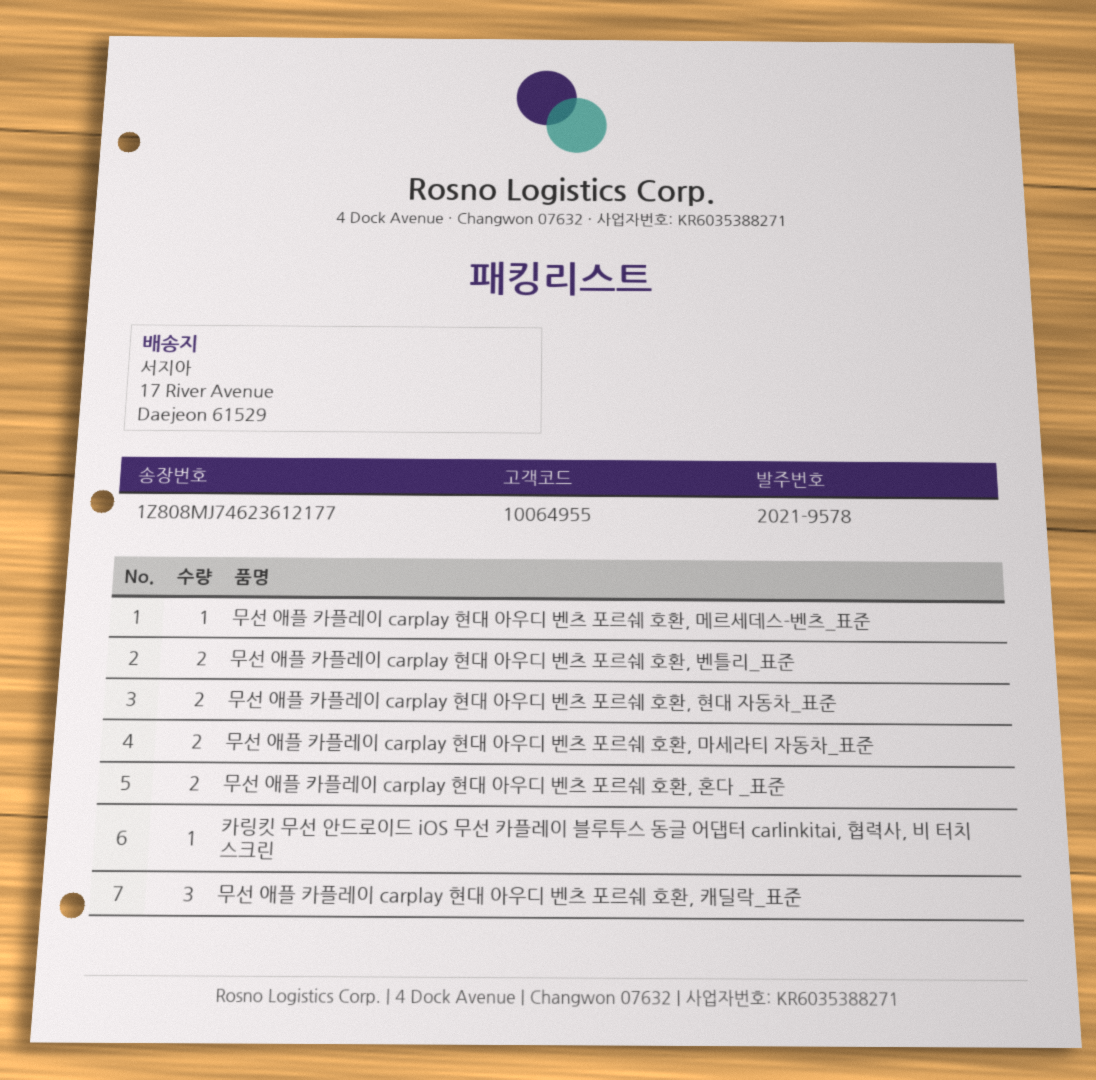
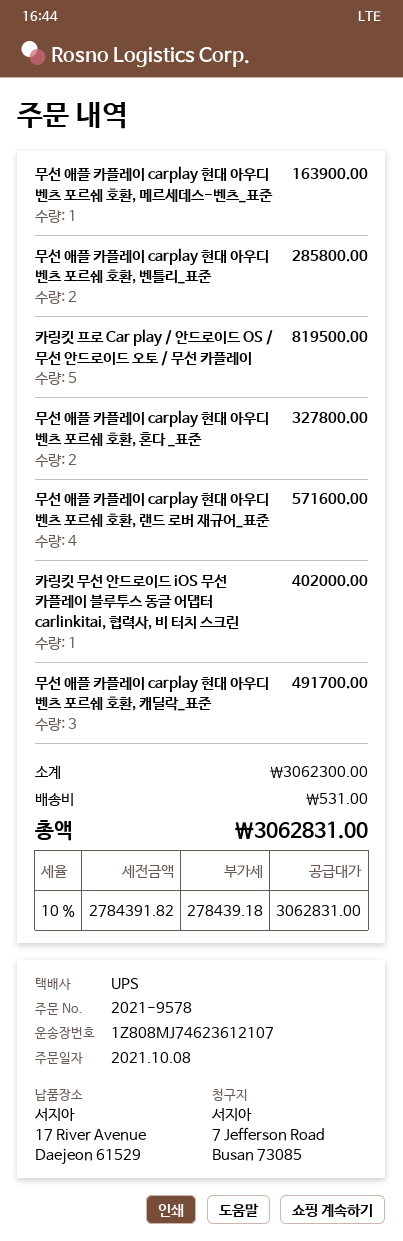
tracking number: 1Z808MJ74623612177 -> 1Z808MJ74623612107
무선 애플 카플레이 carplay 현대 아우디 벤츠 포르쉐 호환, 현대 자동차_표준: 2 -> none
무선 애플 카플레이 carplay 현대 아우디 벤츠 포르쉐 호환, 마세라티 자동차_표준: 2 -> none
카링킷 프로 Car play / 안드로이드 OS / 무선 안드로이드 오토 / 무선 카플레이: none -> 5
무선 애플 카플레이 carplay 현대 아우디 벤츠 포르쉐 호환, 랜드 로버 재규어_표준: none -> 4

